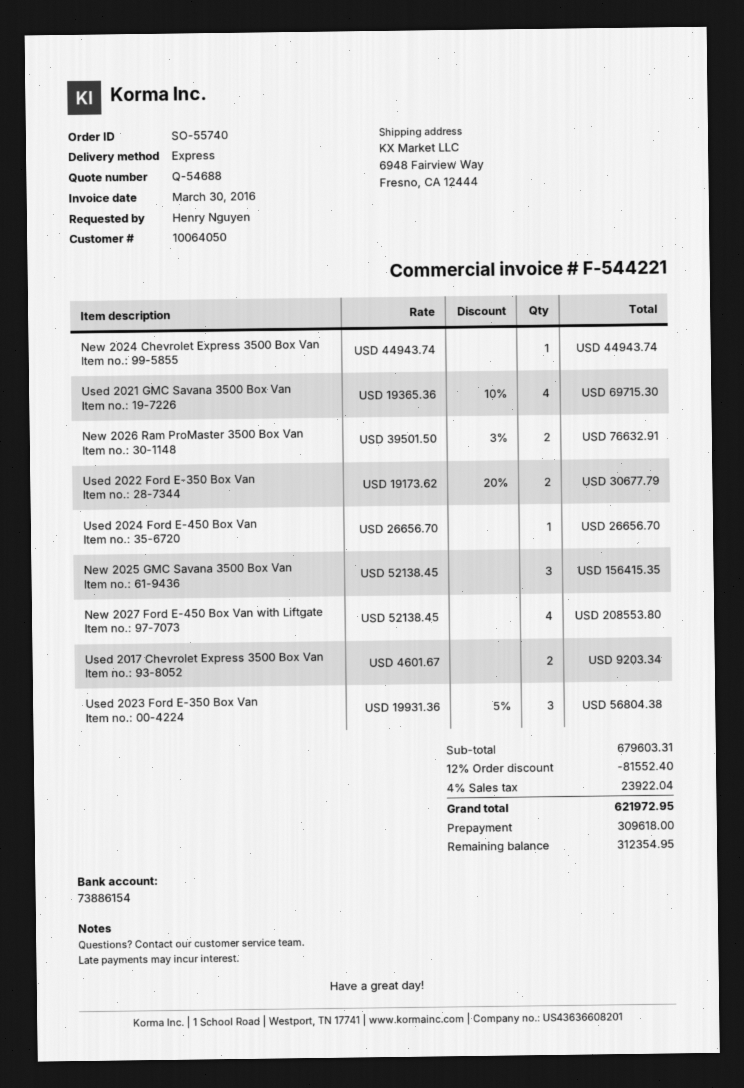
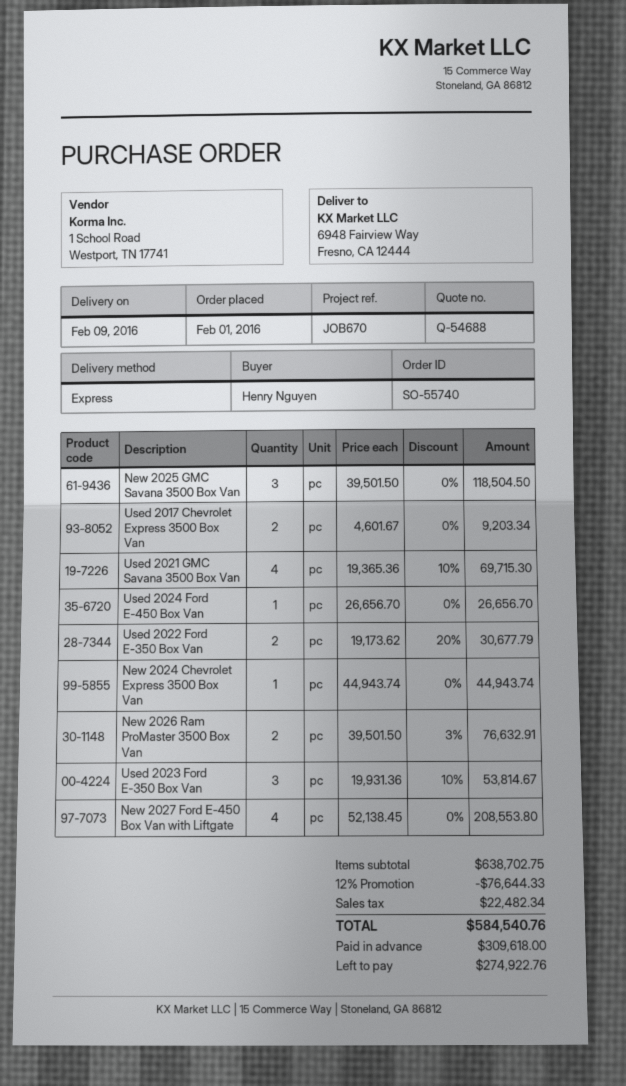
New 2025 GMC Savana 3500 Box Van: 3 x 52138.45 = 156415.35 -> 3 x 39501.50 = 118504.50
Used 2023 Ford E-350 Box Van: 3 x 19931.36 - 5% = 56804.38 -> 3 x 19931.36 - 10% = 53814.67
subtotal: 679603.31 -> 638702.75
discount: 12% = 81552.40 -> 12% = 76644.33
tax: 23922.04 -> 22482.34
total: 621972.95 -> 584540.76
balance: 312354.95 -> 274922.76

